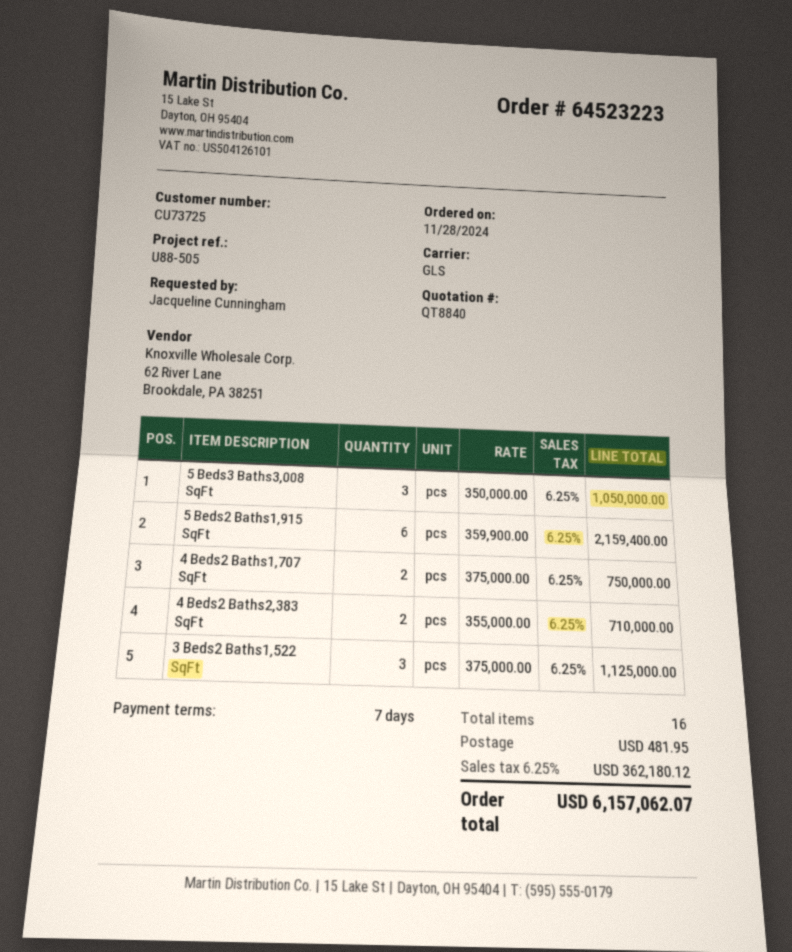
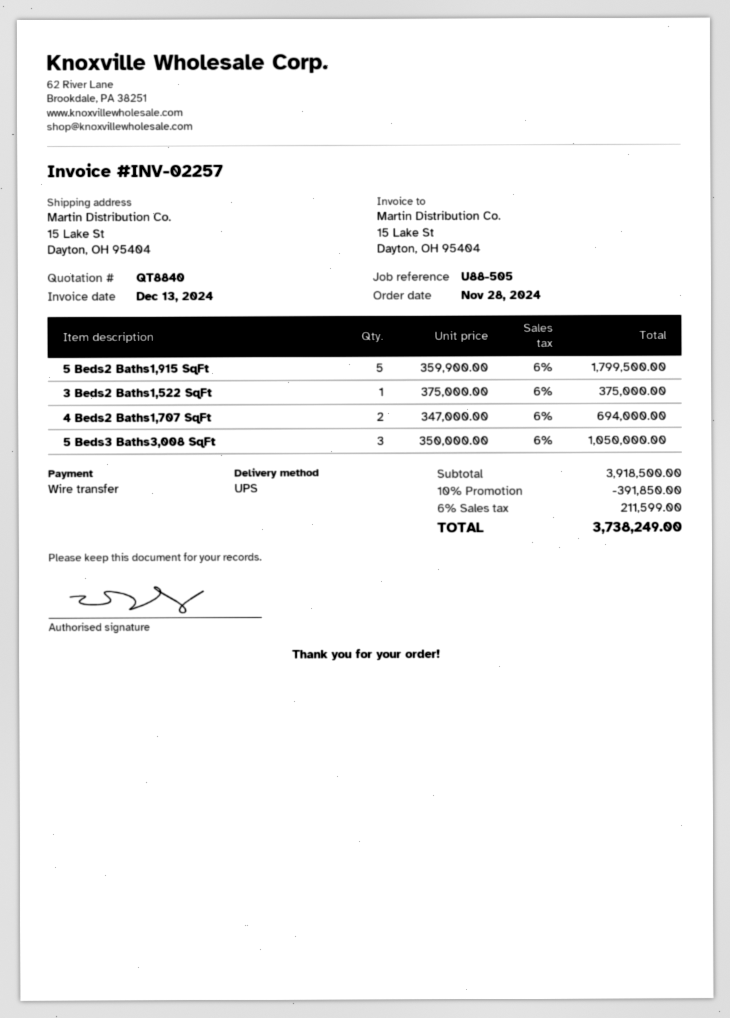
shipping method: GLS -> UPS
5 Beds2 Baths1,915 SqFt: 6 x 359900.00 = 2159400.00 -> 5 x 359900.00 = 1799500.00
4 Beds2 Baths1,707 SqFt: 2 x 375000.00 = 750000.00 -> 2 x 347000.00 = 694000.00
4 Beds2 Baths2,383 SqFt: 2 x 355000.00 = 710000.00 -> none
3 Beds2 Baths1,522 SqFt: 3 x 375000.00 = 1125000.00 -> 1 x 375000.00 = 375000.00
discount: none -> 10% = 391850.00
shipping: 481.95 -> none
tax: 6.25% = 362180.12 -> 6% = 211599.00
total: 6157062.07 -> 3738249.00

